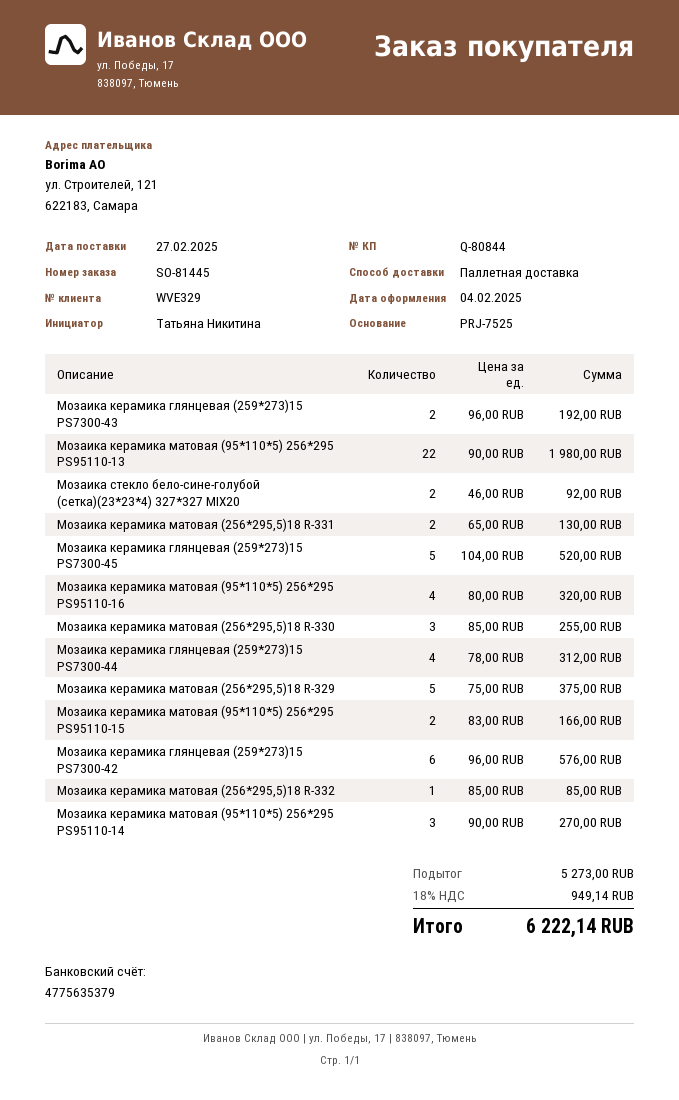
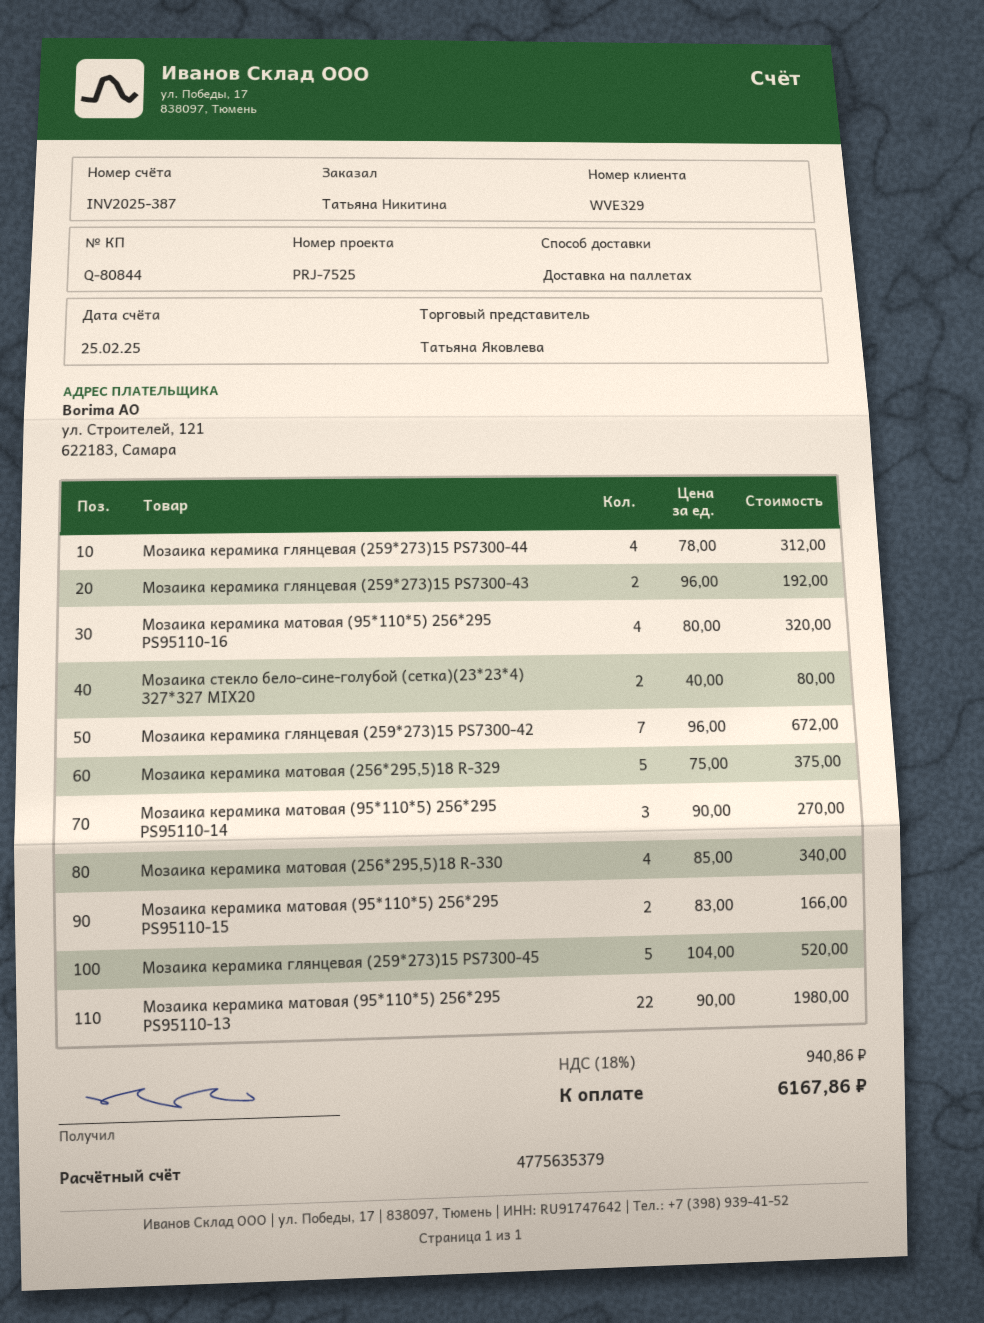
Мозаика стекло бело-сине-голубой (сетка)(23*23*4) 327*327 MIX20: 2 x 46.00 = 92.00 -> 2 x 40.00 = 80.00
Мозаика керамика матовая (256*295,5)18 R-331: 2 x 65.00 = 130.00 -> none
Мозаика керамика матовая (256*295,5)18 R-330: 3 x 85.00 = 255.00 -> 4 x 85.00 = 340.00
Мозаика керамика глянцевая (259*273)15 PS7300-42: 6 x 96.00 = 576.00 -> 7 x 96.00 = 672.00
Мозаика керамика матовая (256*295,5)18 R-332: 1 x 85.00 = 85.00 -> none
tax: 18% = 949.14 -> 18% = 940.86
total: 6222.14 -> 6167.86

